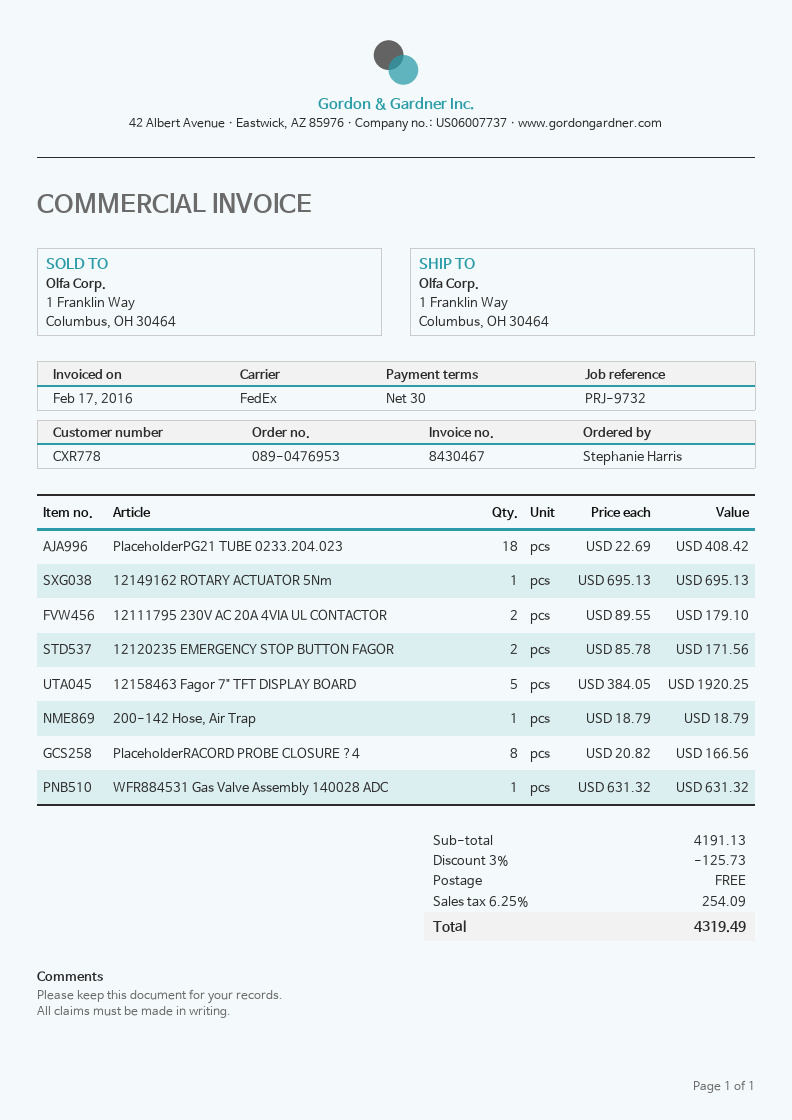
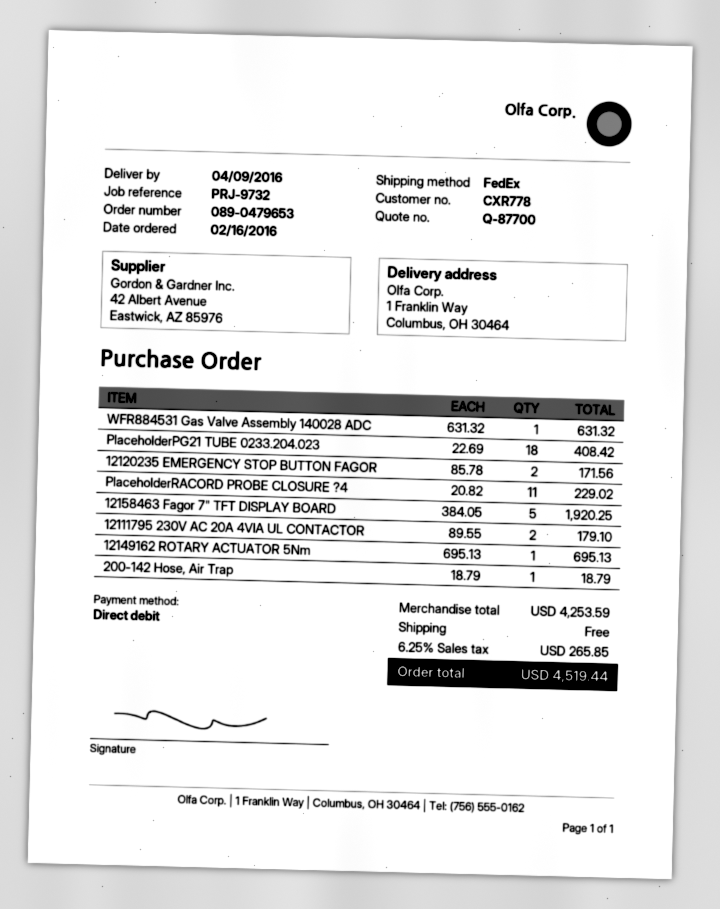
order number: 089-0476953 -> 089-0479653
PlaceholderRACORD PROBE CLOSURE ?4: 8 x 20.82 = 166.56 -> 11 x 20.82 = 229.02
subtotal: 4191.13 -> 4253.59
discount: 3% = 125.73 -> none
tax: 6.25% = 254.09 -> 6.25% = 265.85
total: 4319.49 -> 4519.44

